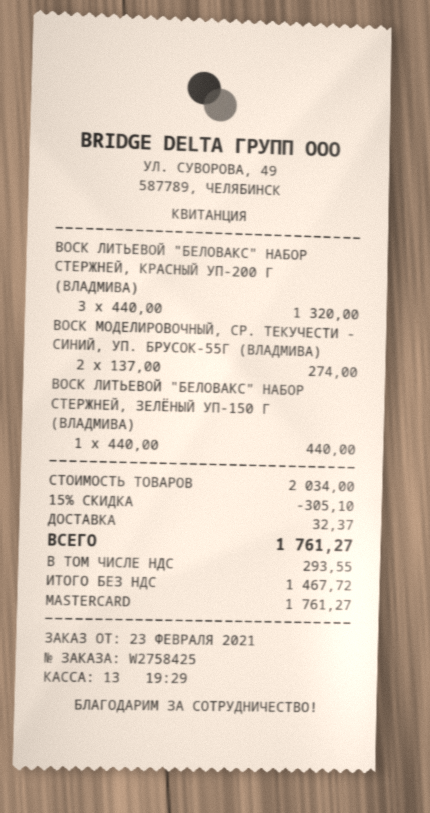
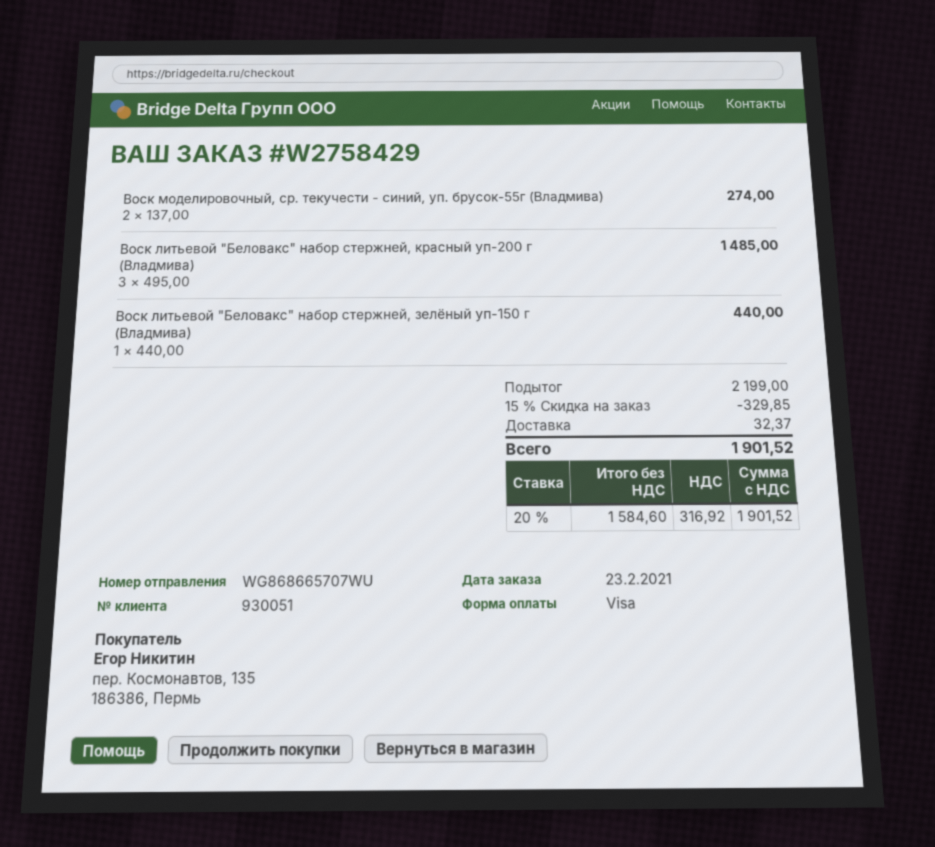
order number: W2758425 -> W2758429
payment method: Mastercard -> Visa
ВОСК ЛИТЬЕВОЙ "БЕЛОВАКС" НАБОР СТЕРЖНЕЙ, КРАСНЫЙ УП-200 Г (ВЛАДМИВА): 3 x 440.00 = 1320.00 -> 3 x 495.00 = 1485.00
subtotal: 2034.00 -> 2199.00
discount: 15% = 305.10 -> 15% = 329.85
net: 1467.72 -> 1584.60
tax: 293.55 -> 316.92
total: 1761.27 -> 1901.52

